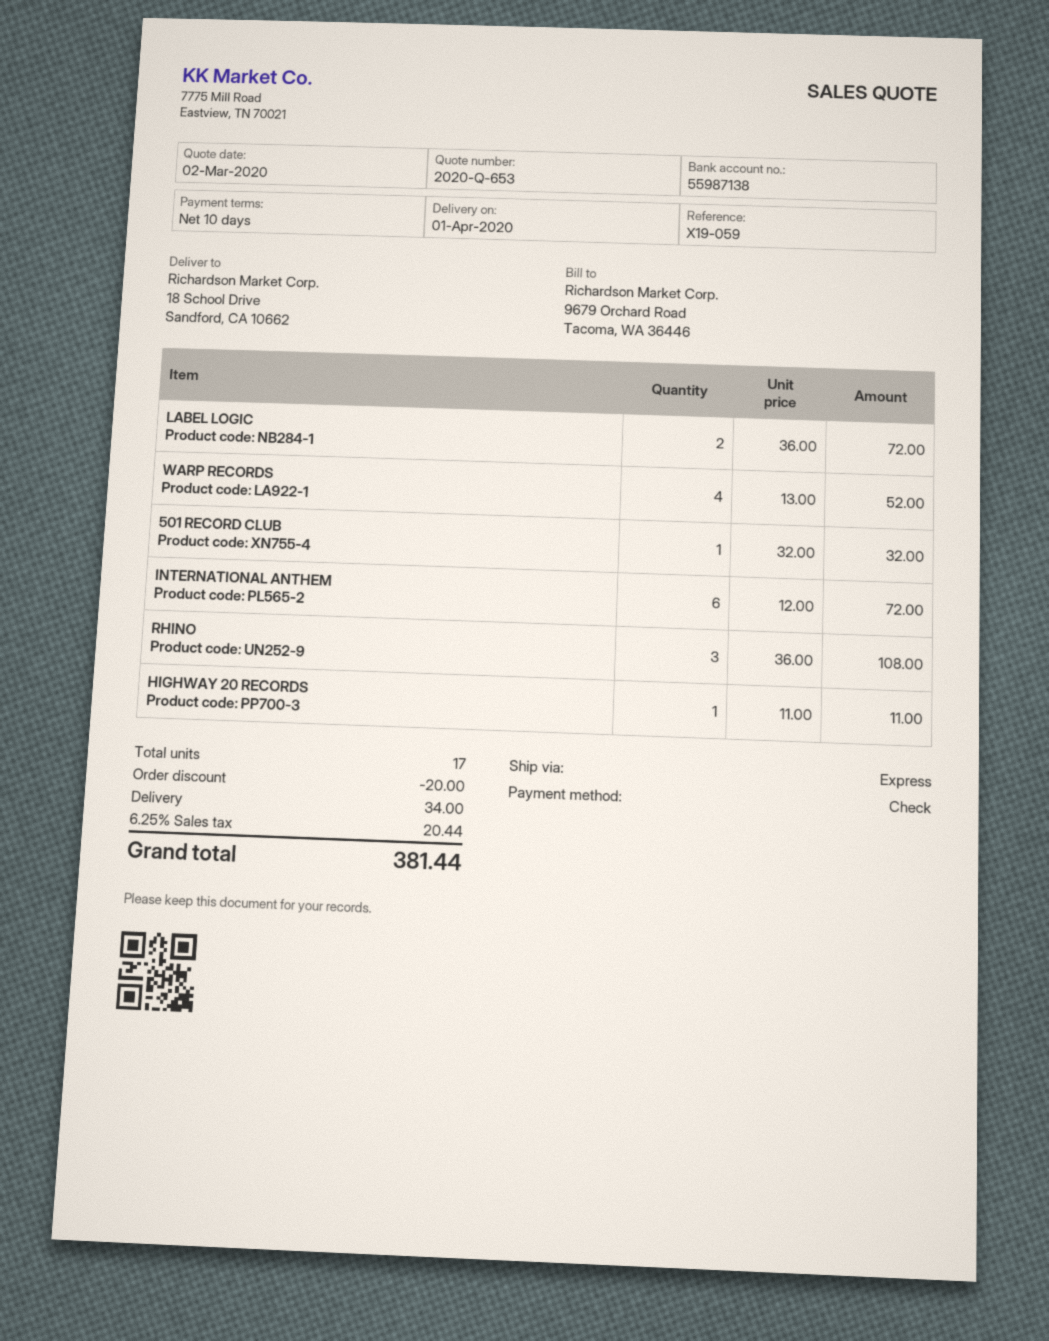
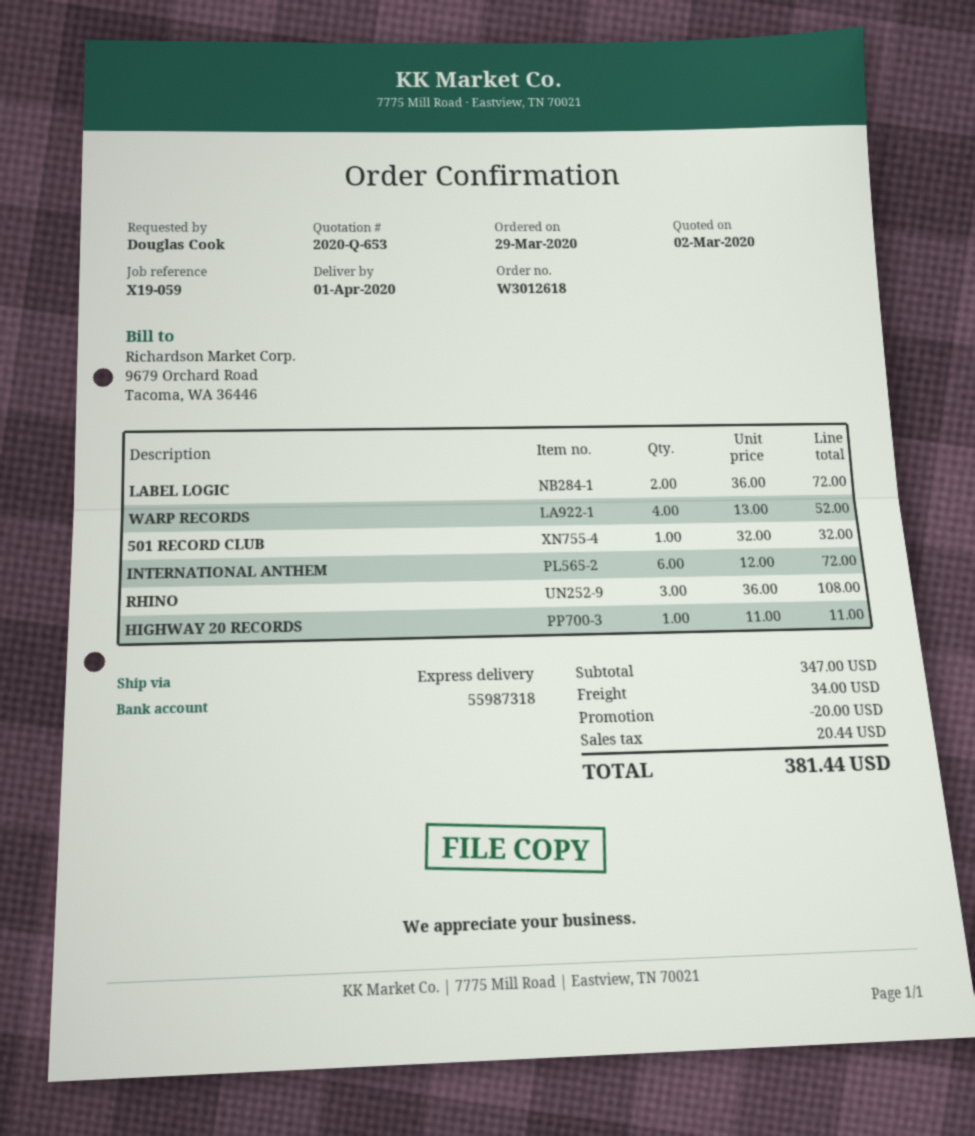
bank account: 55987138 -> 55987318

